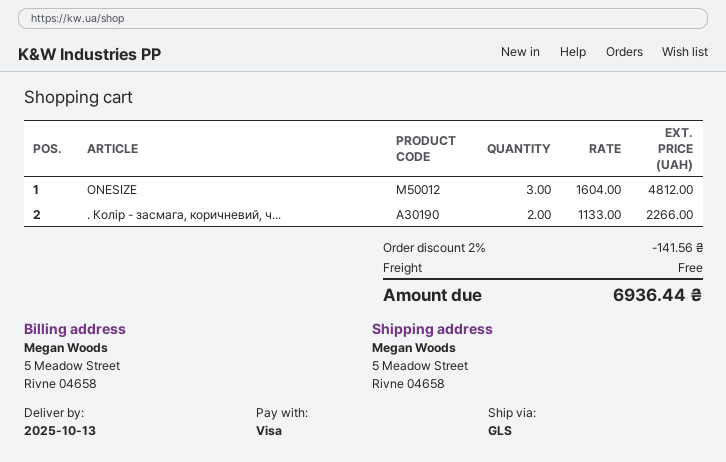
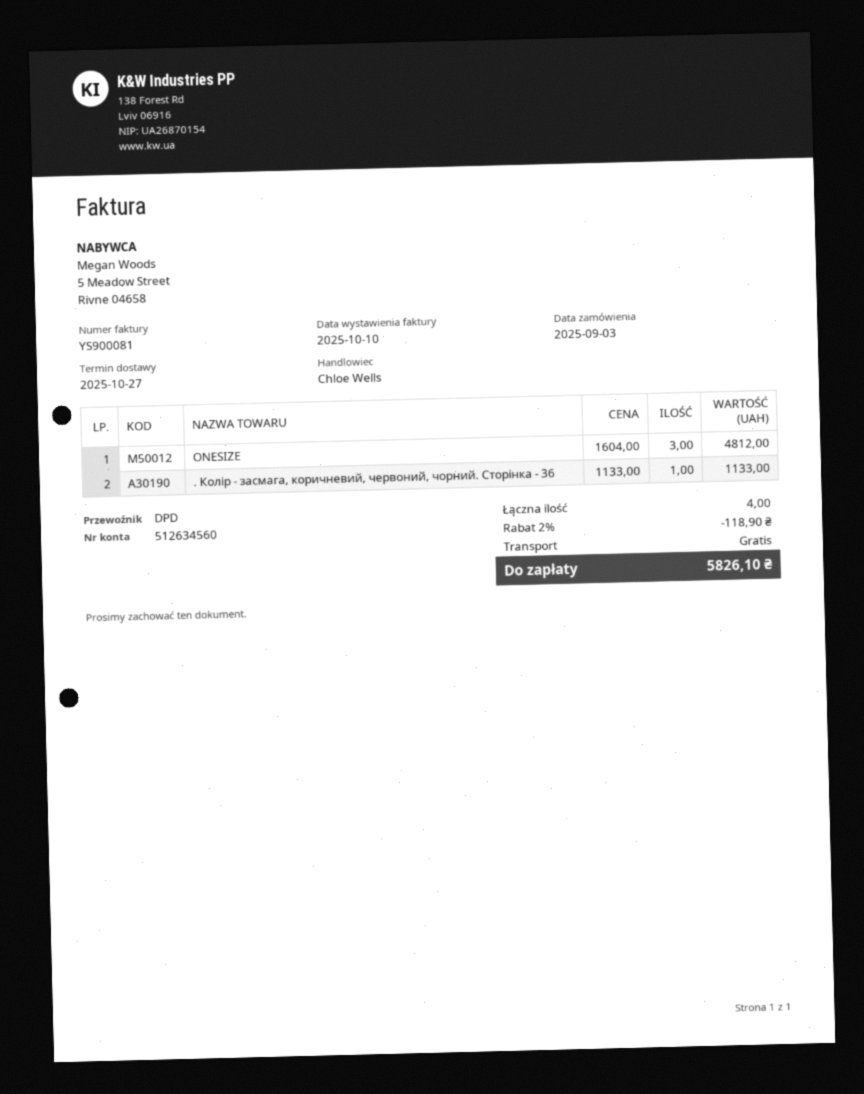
delivery date: 2025-10-13 -> 2025-10-27
shipping method: GLS -> DPD
. Колір - засмага, коричневий, ч...: 2 x 1133.00 = 2266.00 -> 1 x 1133.00 = 1133.00
discount: 2% = 141.56 -> 2% = 118.90
total: 6936.44 -> 5826.10

